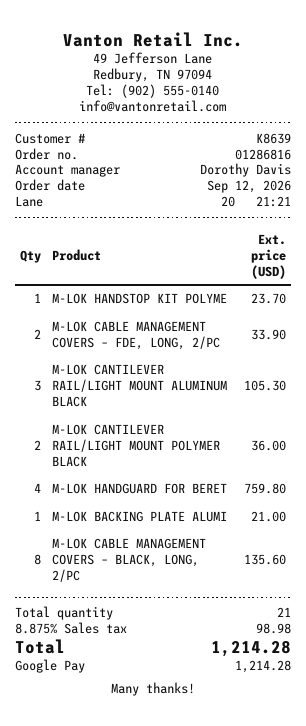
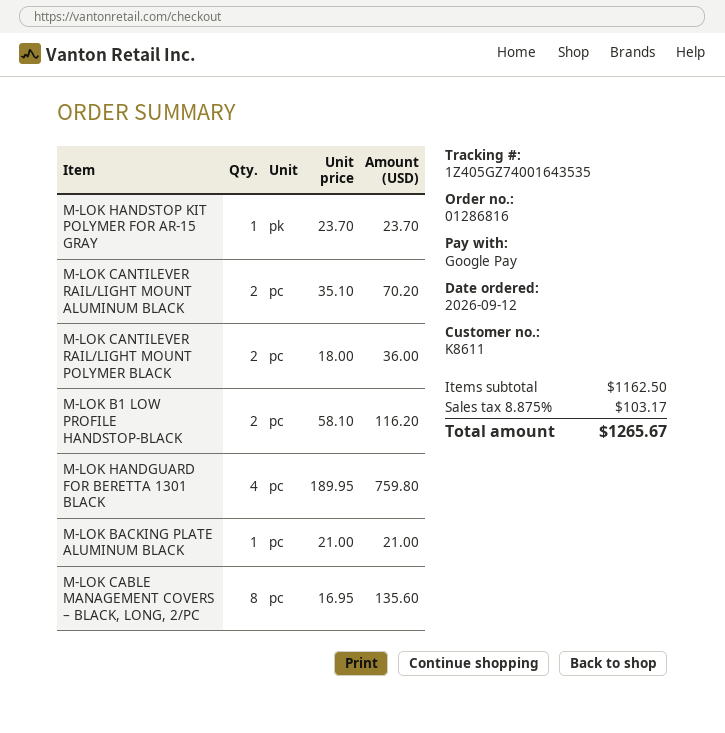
customer number: K8639 -> K8611
M-LOK CABLE MANAGEMENT COVERS – FDE, LONG, 2/PC: 2 for 33.90 -> none
M-LOK CANTILEVER RAIL/LIGHT MOUNT ALUMINUM BLACK: 3 for 105.30 -> 2 for 70.20
M-LOK B1 LOW PROFILE HANDSTOP-BLACK: none -> 2 for 116.20
tax: 8.875% = 98.98 -> 8.875% = 103.17
total: 1214.28 -> 1265.67

